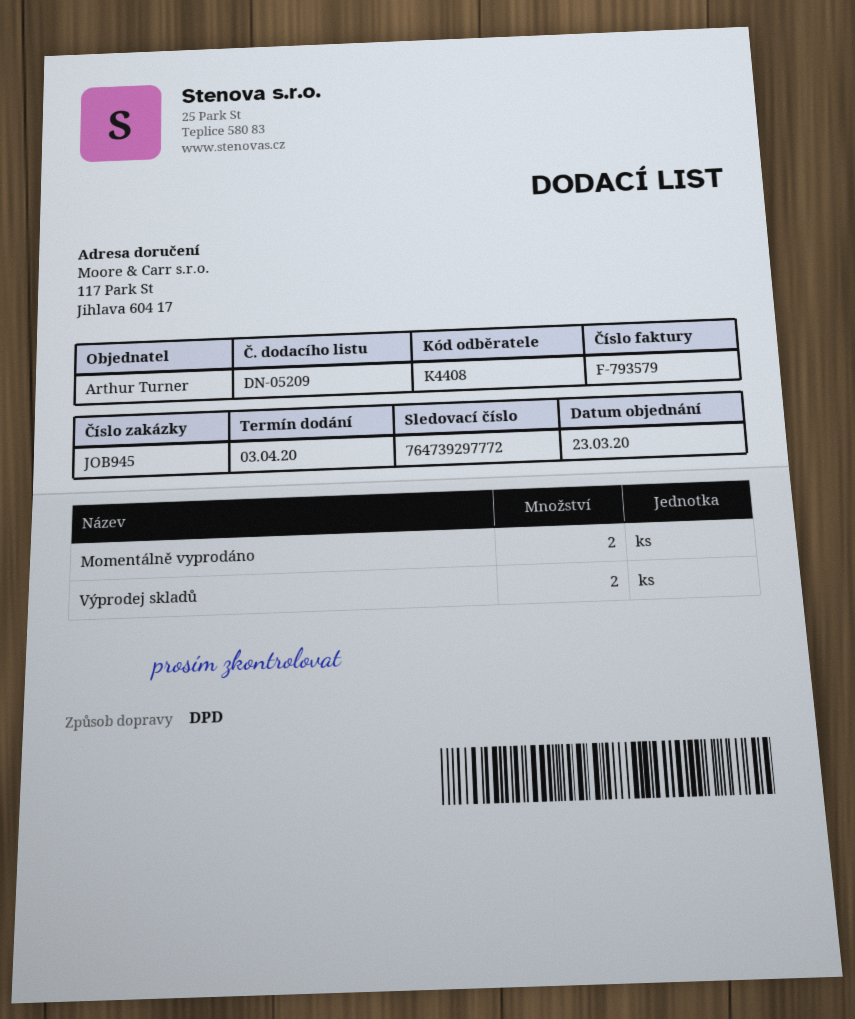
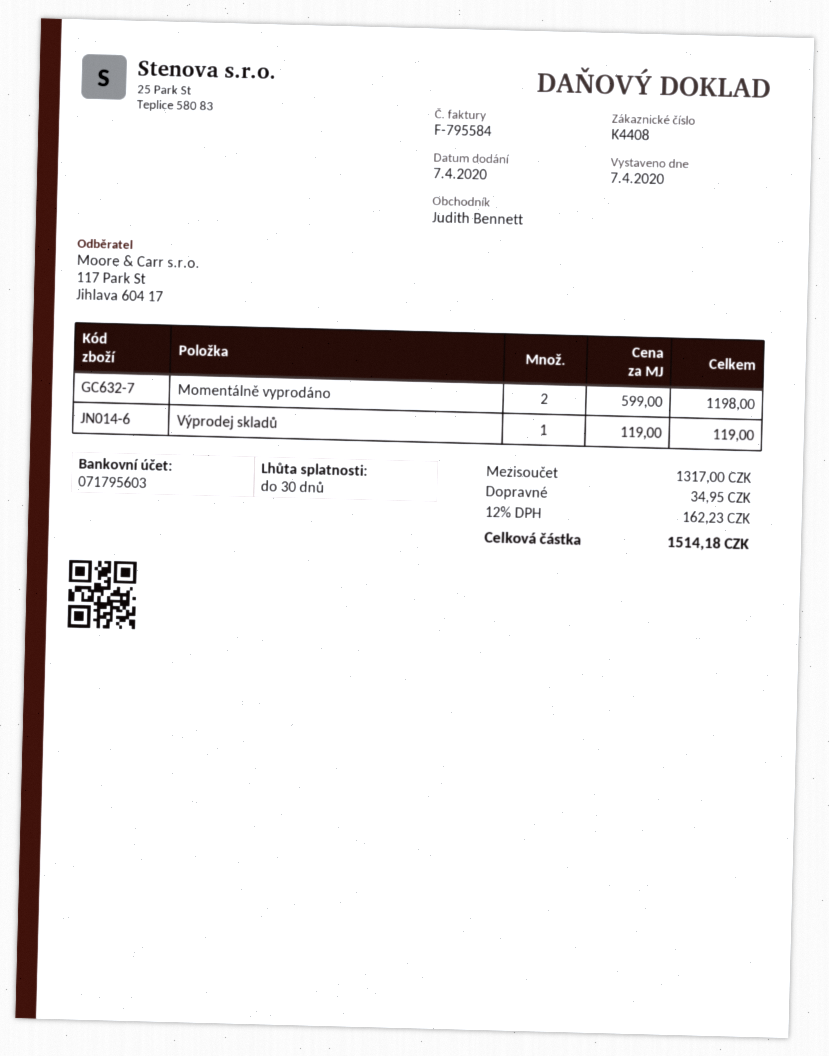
delivery date: 2020-04-03 -> 2020-04-07
invoice number: F-793579 -> F-795584
Výprodej skladů: 2 -> 1

